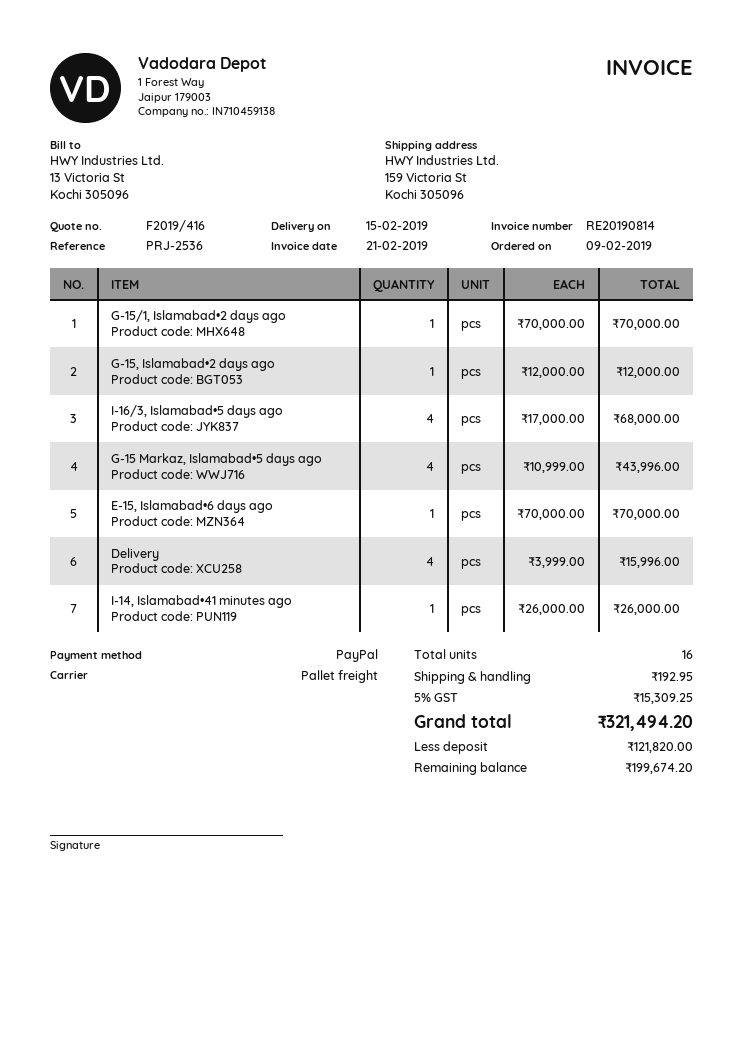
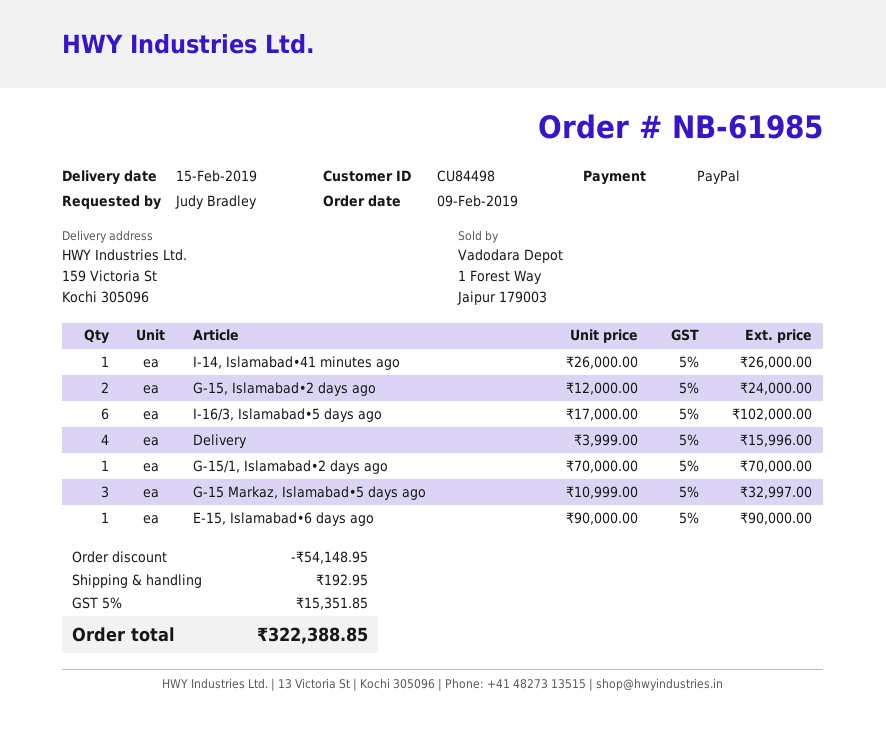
G-15, Islamabad•2 days ago: 1 x 12000.00 = 12000.00 -> 2 x 12000.00 = 24000.00
I-16/3, Islamabad•5 days ago: 4 x 17000.00 = 68000.00 -> 6 x 17000.00 = 102000.00
G-15 Markaz, Islamabad•5 days ago: 4 x 10999.00 = 43996.00 -> 3 x 10999.00 = 32997.00
E-15, Islamabad•6 days ago: 1 x 70000.00 = 70000.00 -> 1 x 90000.00 = 90000.00
discount: none -> 54148.95
tax: 5% = 15309.25 -> 5% = 15351.85
total: 321494.20 -> 322388.85

